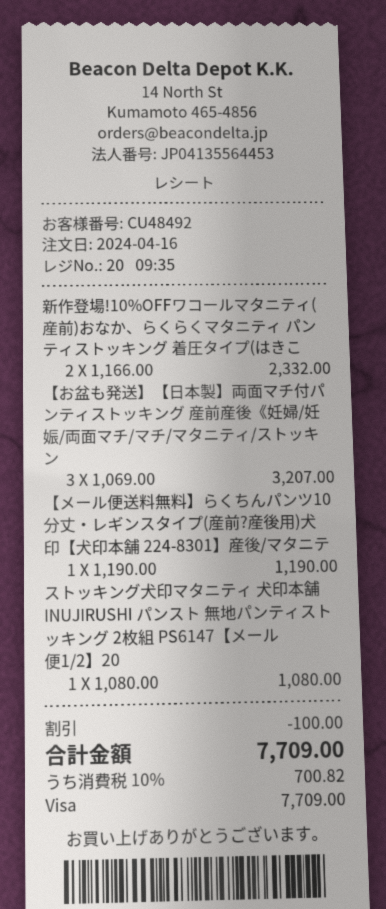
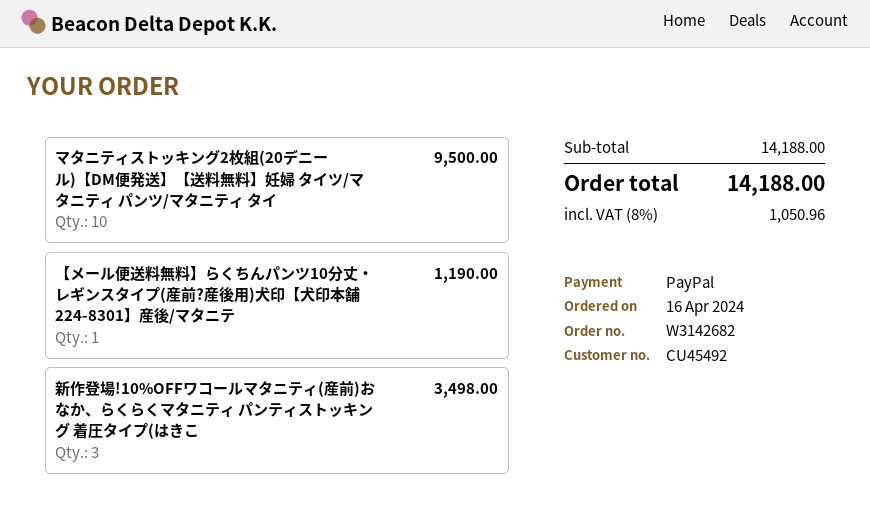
customer number: CU48492 -> CU45492
payment method: Visa -> PayPal
新作登場!10%OFFワコールマタニティ(産前)おなか、らくらくマタニティ パンティストッキング 着圧タイプ(はきこ: 2 for 2332.00 -> 3 for 3498.00
【お盆も発送】【日本製】両面マチ付パンティストッキング 産前産後《妊婦/妊娠/両面マチ/マチ/マタニティ/ストッキン: 3 for 3207.00 -> none
ストッキング犬印マタニティ 犬印本舗 INUJIRUSHI パンスト 無地パンティストッキング 2枚組 PS6147【メール便1/2】20: 1 for 1080.00 -> none
マタニティストッキング2枚組(20デニール)【DM便発送】【送料無料】妊婦 タイツ/マタニティ パンツ/マタニティ タイ: none -> 10 for 9500.00
discount: 100.00 -> none
tax: 10% = 700.82 -> 8% = 1050.96
total: 7709.00 -> 14188.00

